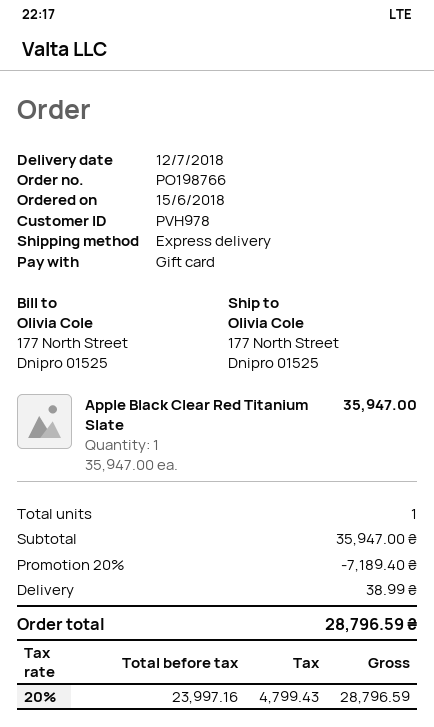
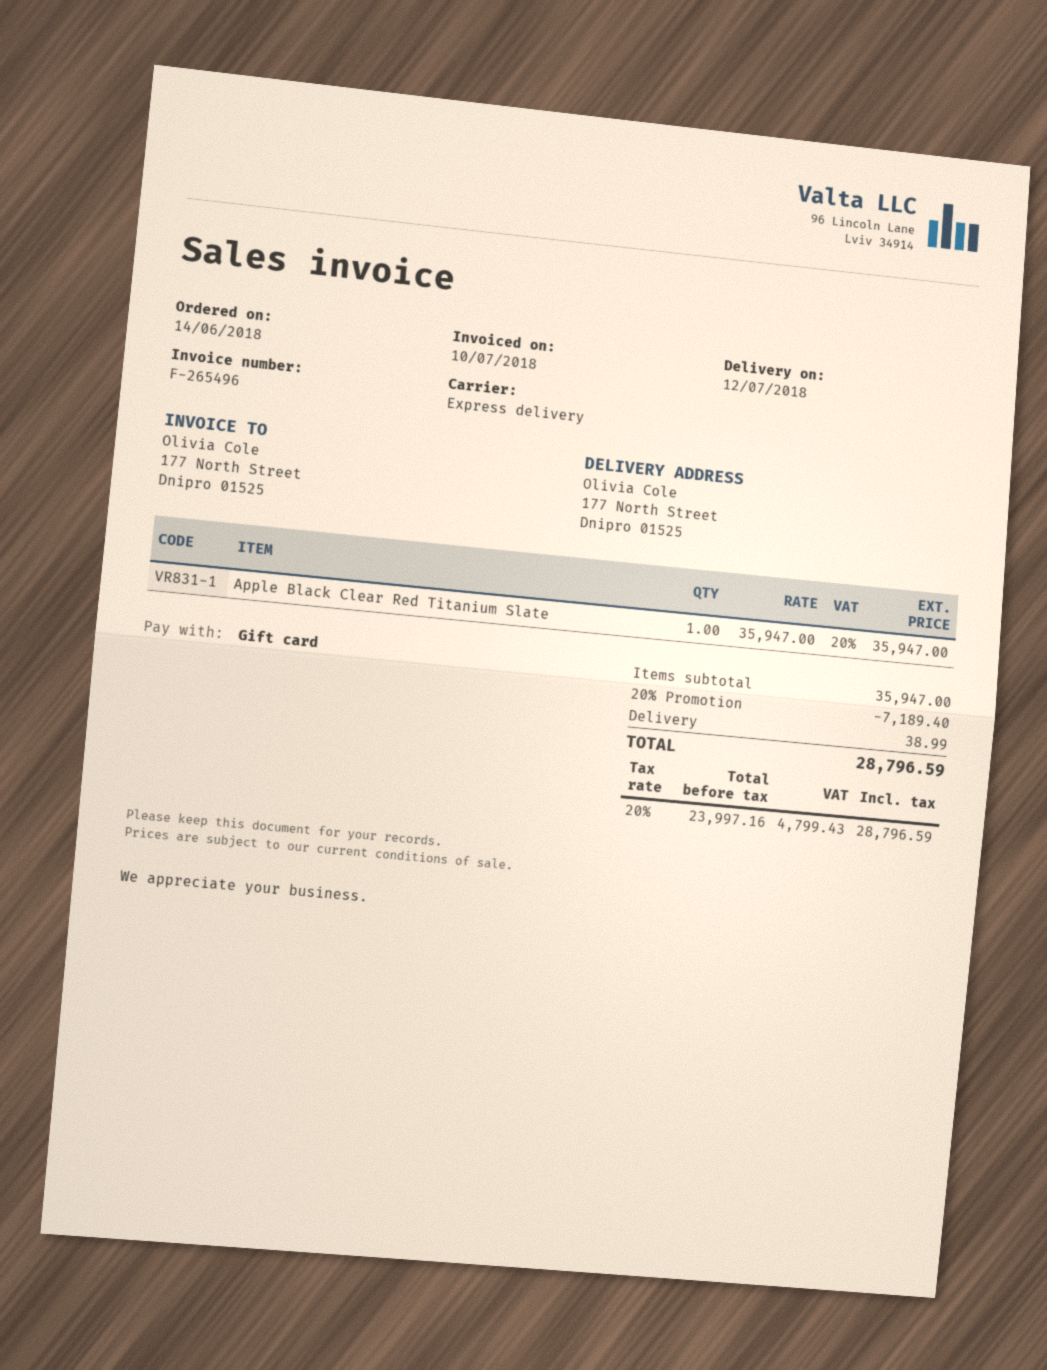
order date: 2018-06-15 -> 2018-06-14

